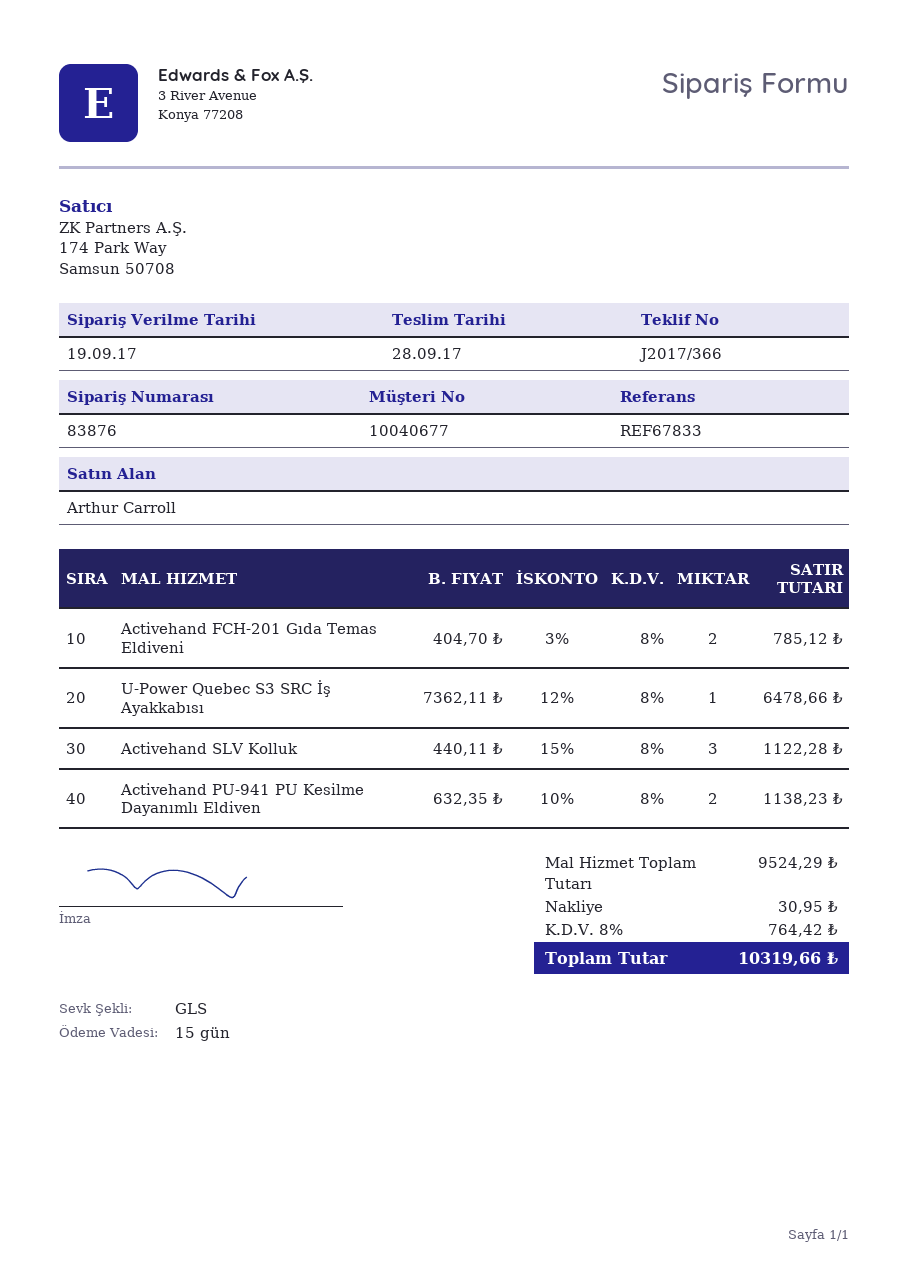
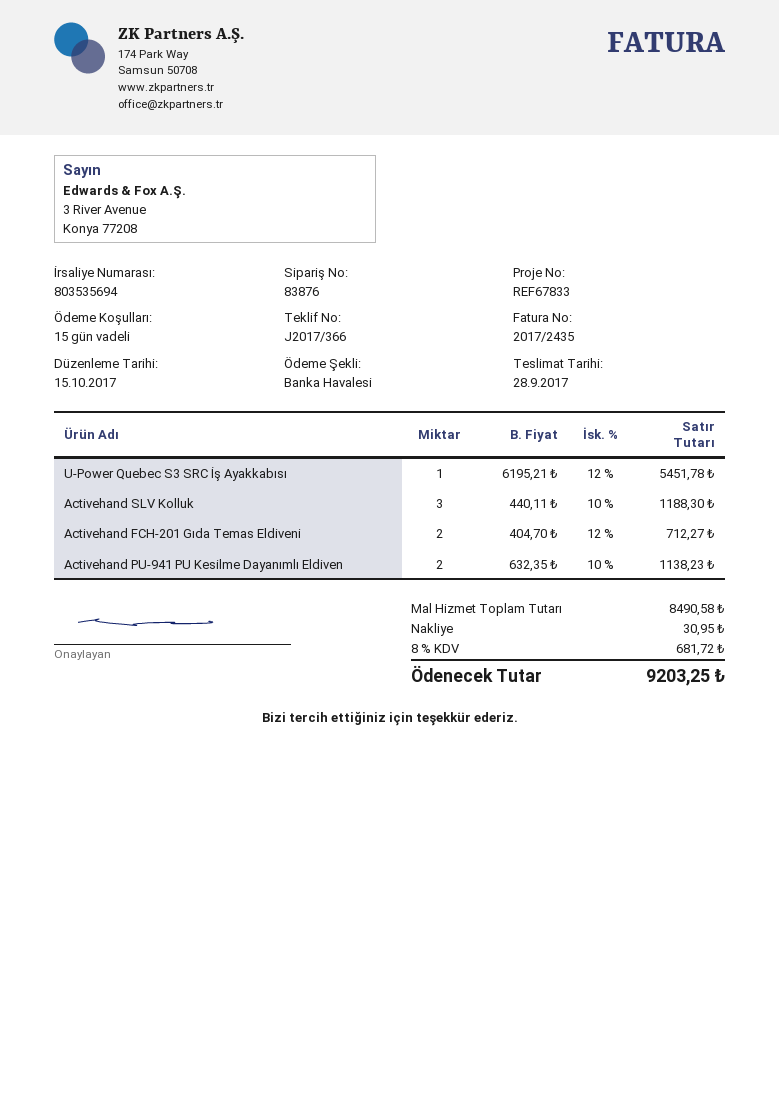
Activehand FCH-201 Gıda Temas Eldiveni: 2 x 404.70 - 3% = 785.12 -> 2 x 404.70 - 12% = 712.27
U-Power Quebec S3 SRC İş Ayakkabısı: 1 x 7362.11 - 12% = 6478.66 -> 1 x 6195.21 - 12% = 5451.78
Activehand SLV Kolluk: 3 x 440.11 - 15% = 1122.28 -> 3 x 440.11 - 10% = 1188.30
subtotal: 9524.29 -> 8490.58
tax: 8% = 764.42 -> 8% = 681.72
total: 10319.66 -> 9203.25

